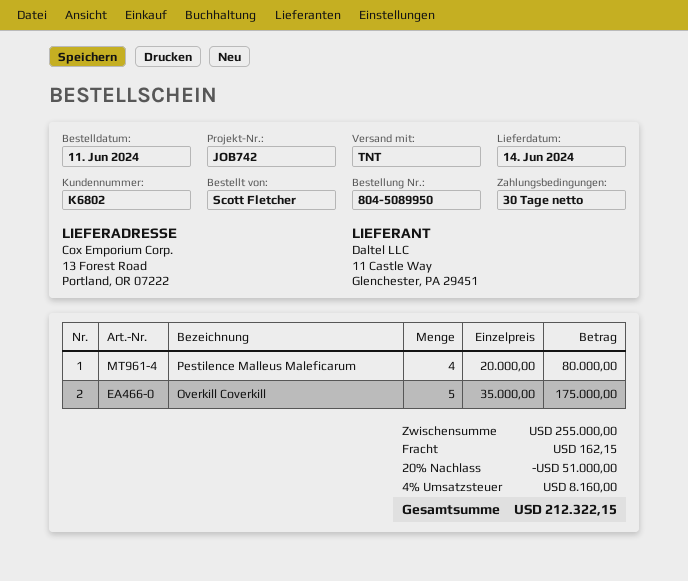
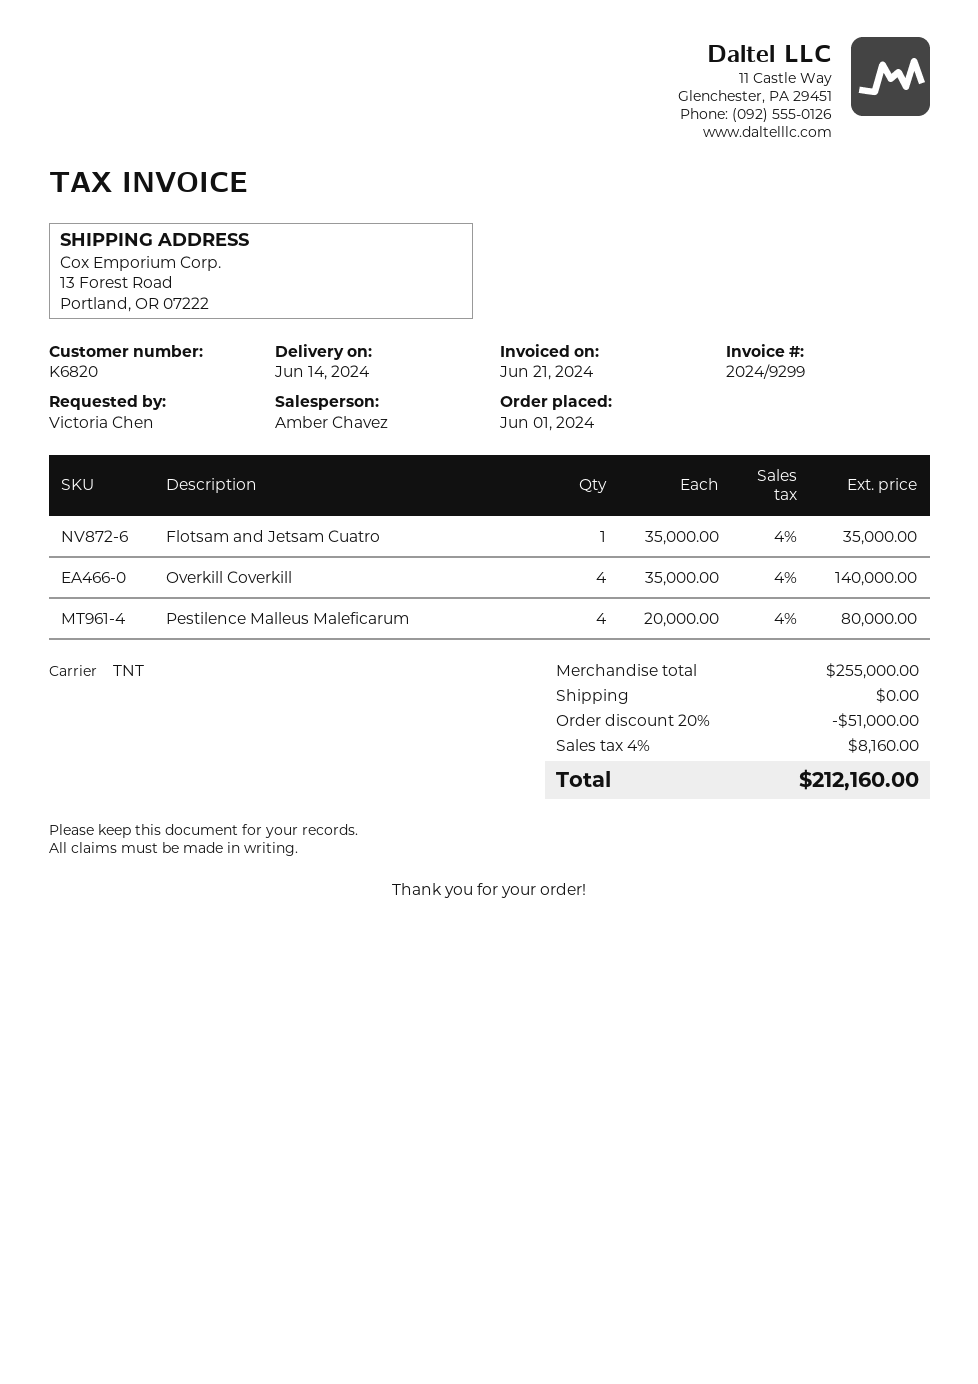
order date: 2024-06-11 -> 2024-06-01
customer number: K6802 -> K6820
ordered by: Scott Fletcher -> Victoria Chen
Overkill Coverkill: 5 x 35000.00 = 175000.00 -> 4 x 35000.00 = 140000.00
Flotsam and Jetsam Cuatro: none -> 1 x 35000.00 = 35000.00
shipping: 162.15 -> 0.00
total: 212322.15 -> 212160.00

